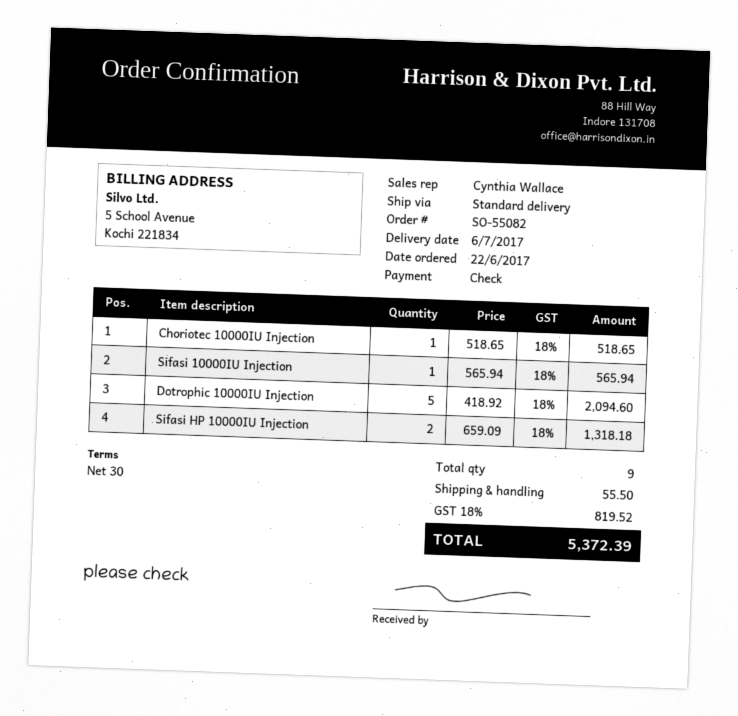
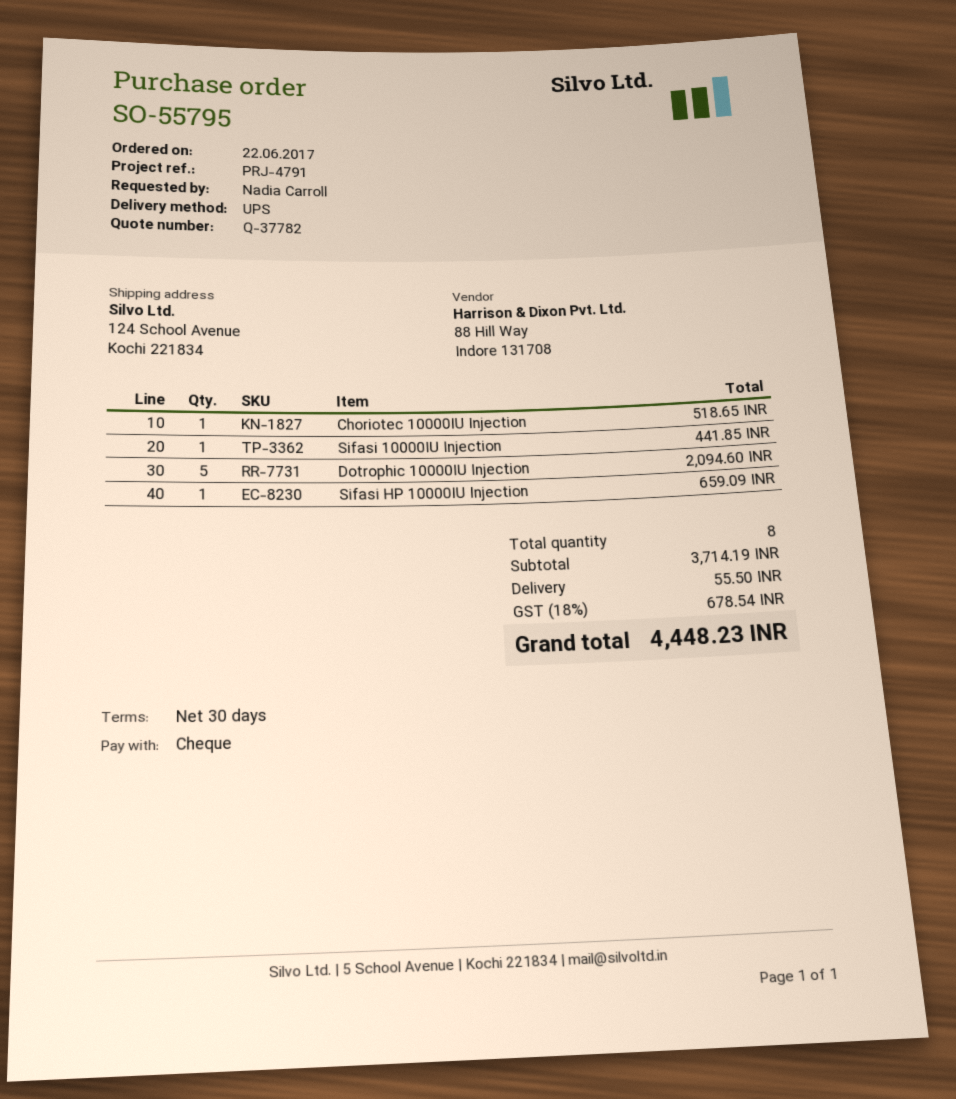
order number: SO-55082 -> SO-55795
shipping method: standard -> UPS
Sifasi 10000IU Injection: 1 for 565.94 -> 1 for 441.85
Sifasi HP 10000IU Injection: 2 for 1318.18 -> 1 for 659.09
total quantity: 9 -> 8
tax: 18% = 819.52 -> 18% = 678.54
total: 5372.39 -> 4448.23

